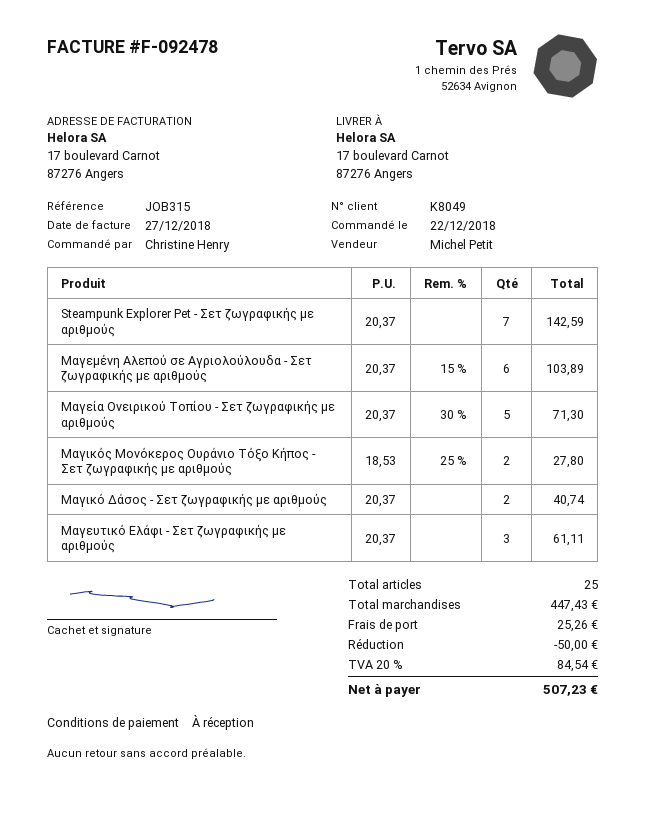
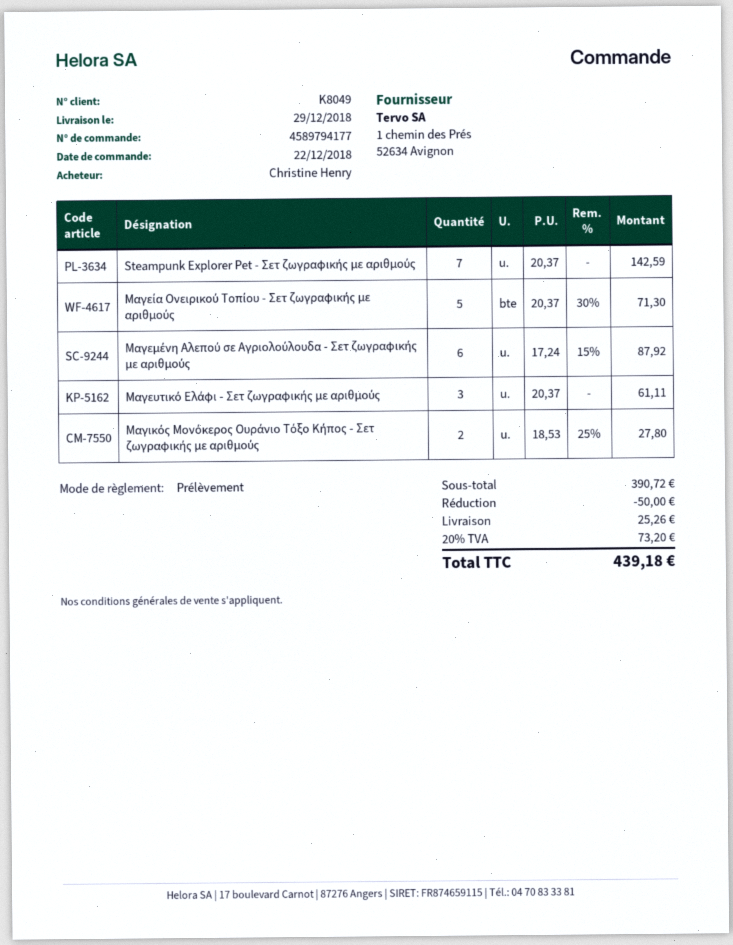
Μαγεμένη Αλεπού σε Αγριολούλουδα - Σετ ζωγραφικής με αριθμούς: 6 x 20.37 - 15% = 103.89 -> 6 x 17.24 - 15% = 87.92
Μαγικό Δάσος - Σετ ζωγραφικής με αριθμούς: 2 x 20.37 = 40.74 -> none
subtotal: 447.43 -> 390.72
tax: 20% = 84.54 -> 20% = 73.20
total: 507.23 -> 439.18

